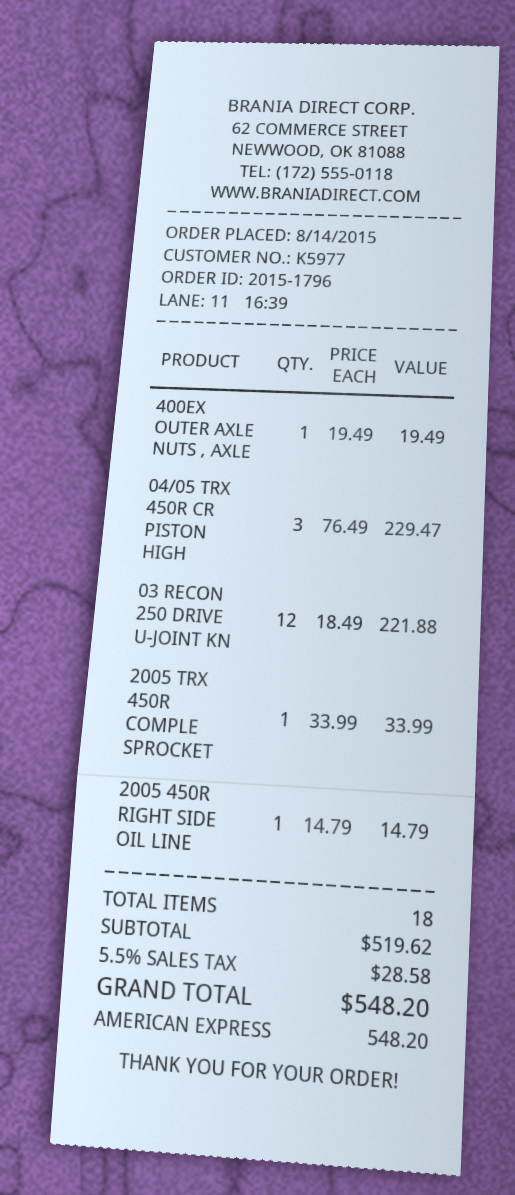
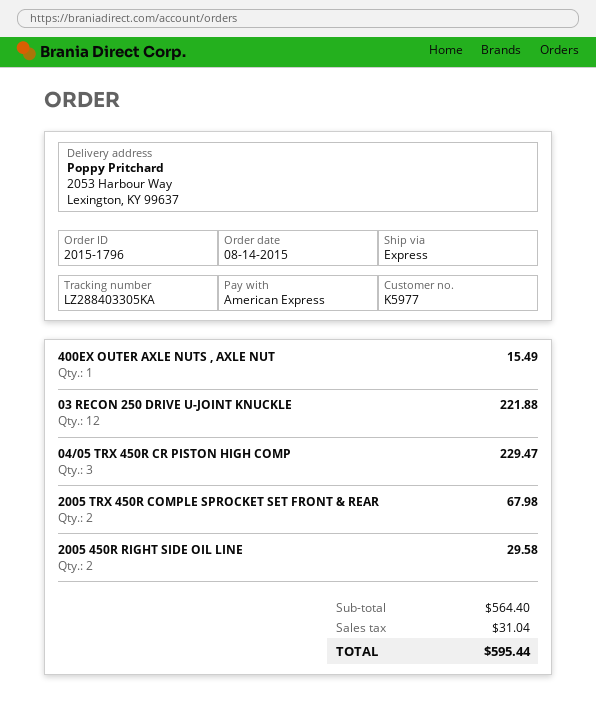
400EX OUTER AXLE NUTS , AXLE: 1 for 19.49 -> 1 for 15.49
2005 TRX 450R COMPLE SPROCKET: 1 for 33.99 -> 2 for 67.98
2005 450R RIGHT SIDE OIL LINE: 1 for 14.79 -> 2 for 29.58
subtotal: 519.62 -> 564.40
tax: 28.58 -> 31.04
total: 548.20 -> 595.44

